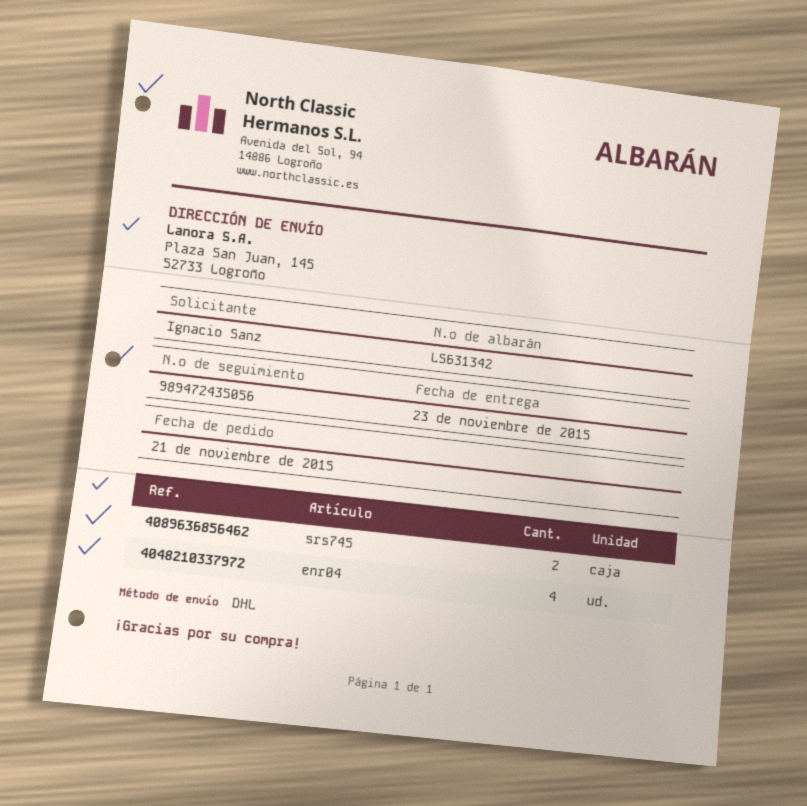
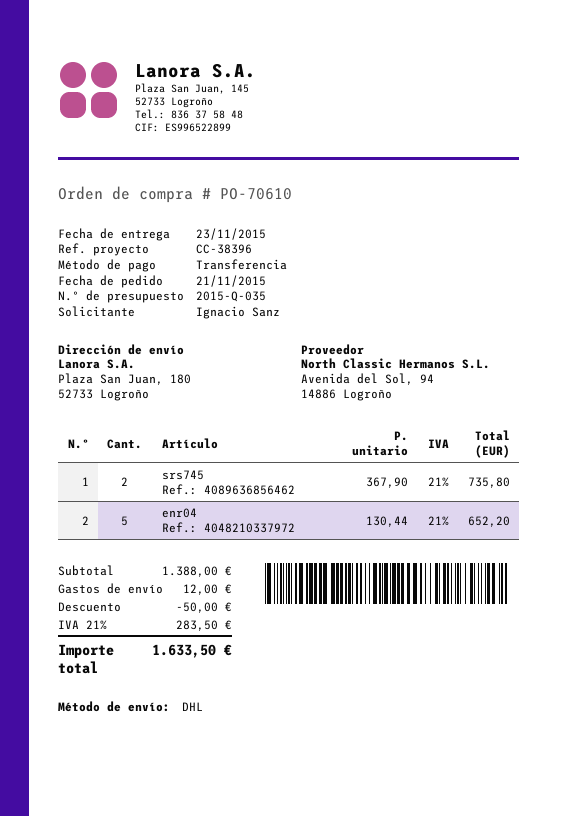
ship to: Plaza San Juan, 145, 52733 Logroño -> Plaza San Juan, 180, 52733 Logroño
enr04: 4 -> 5

